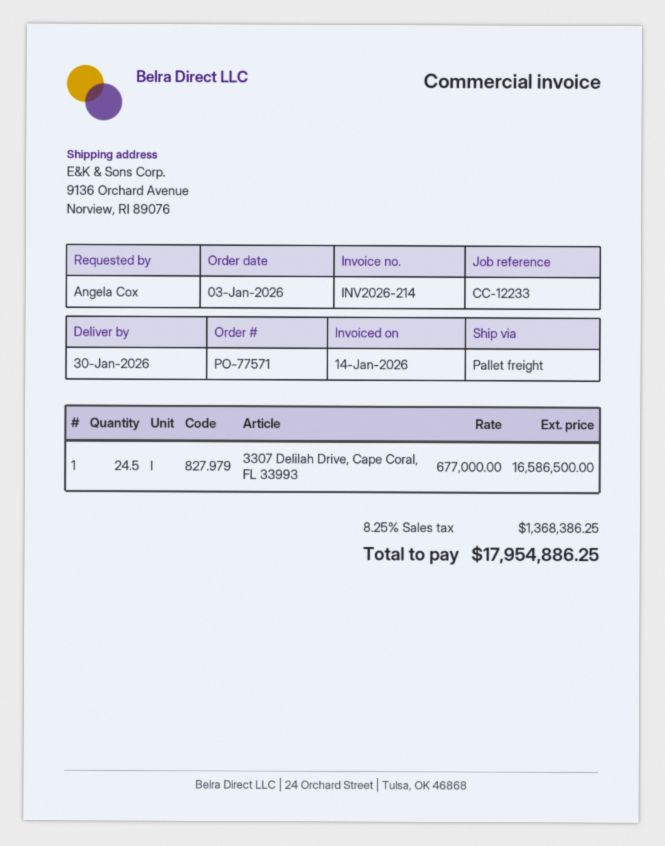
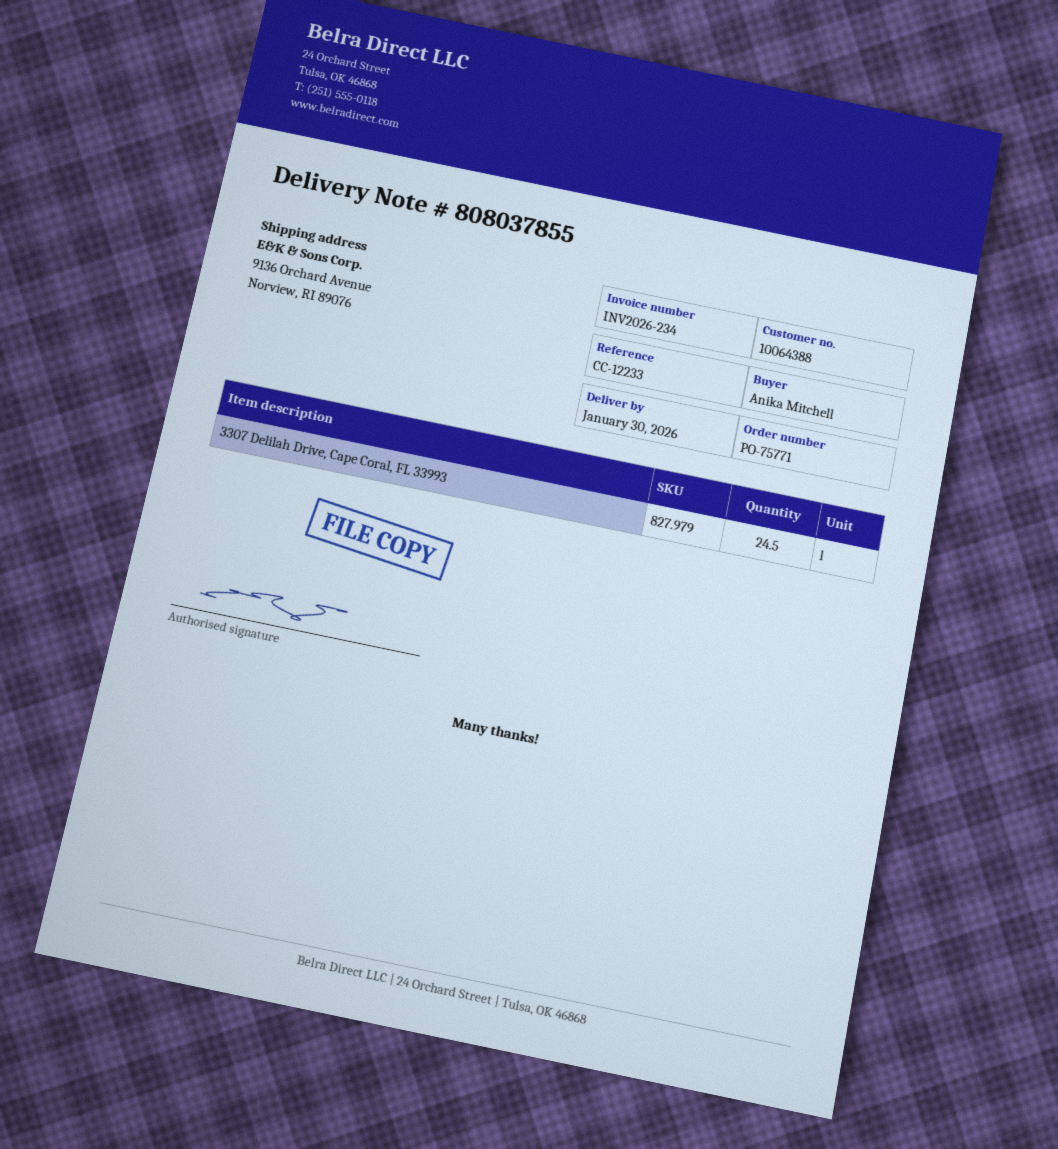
order number: PO-77571 -> PO-75771
invoice number: INV2026-214 -> INV2026-234
ordered by: Angela Cox -> Anika Mitchell

